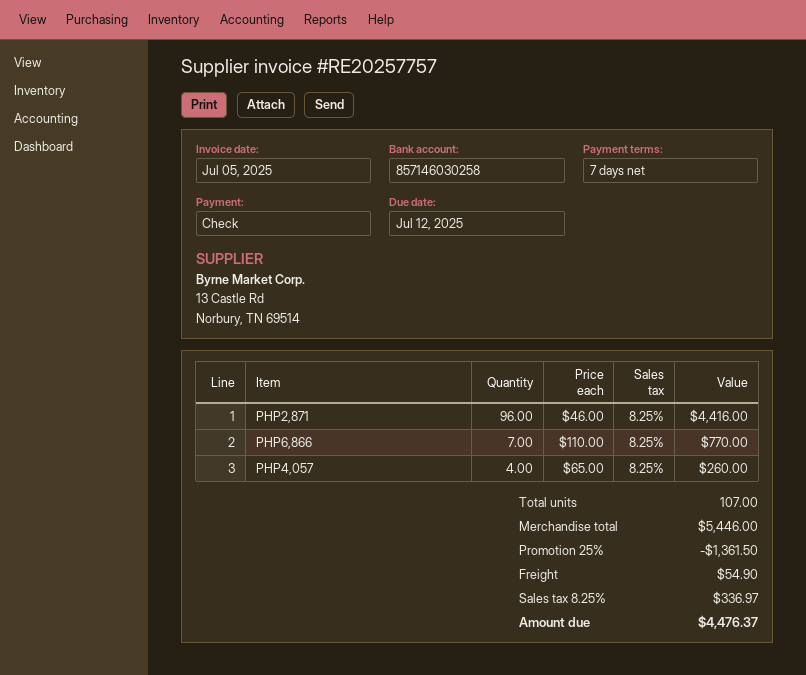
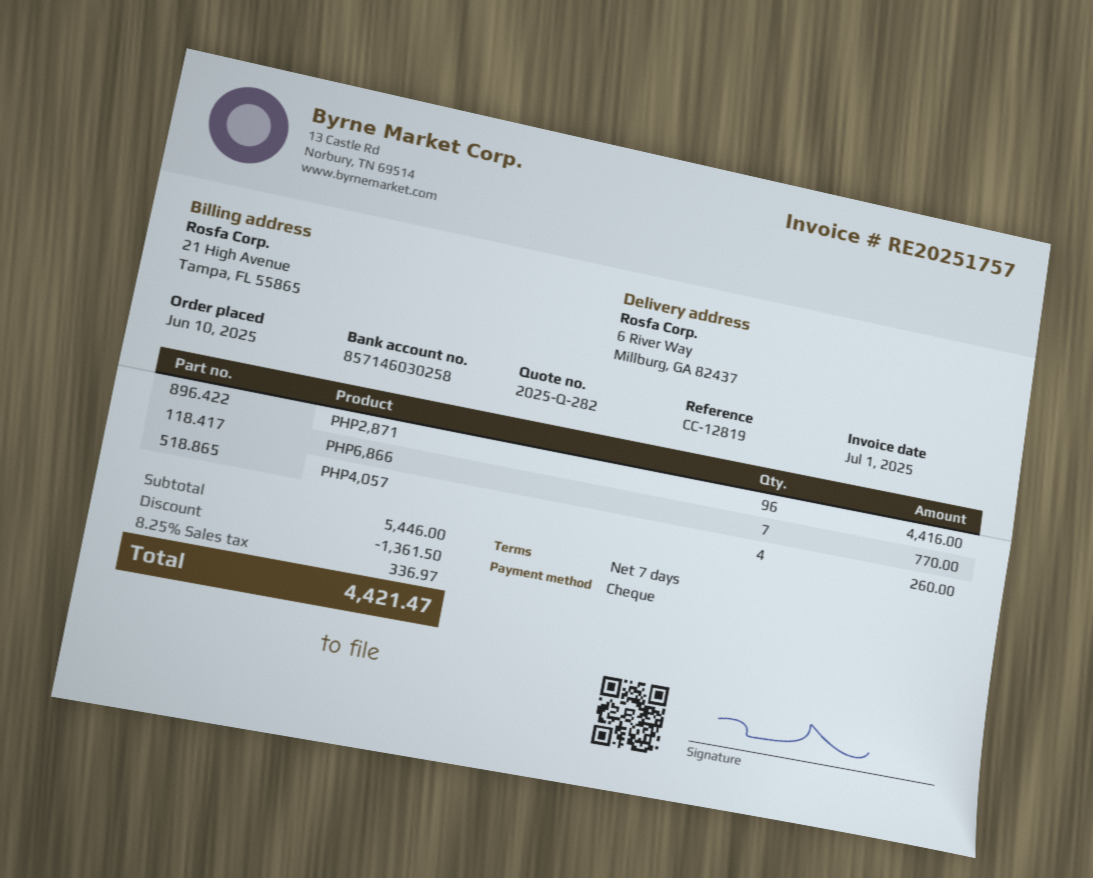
invoice number: RE20257757 -> RE20251757
invoice date: 2025-07-05 -> 2025-07-01
shipping: 54.90 -> none
total: 4476.37 -> 4421.47

